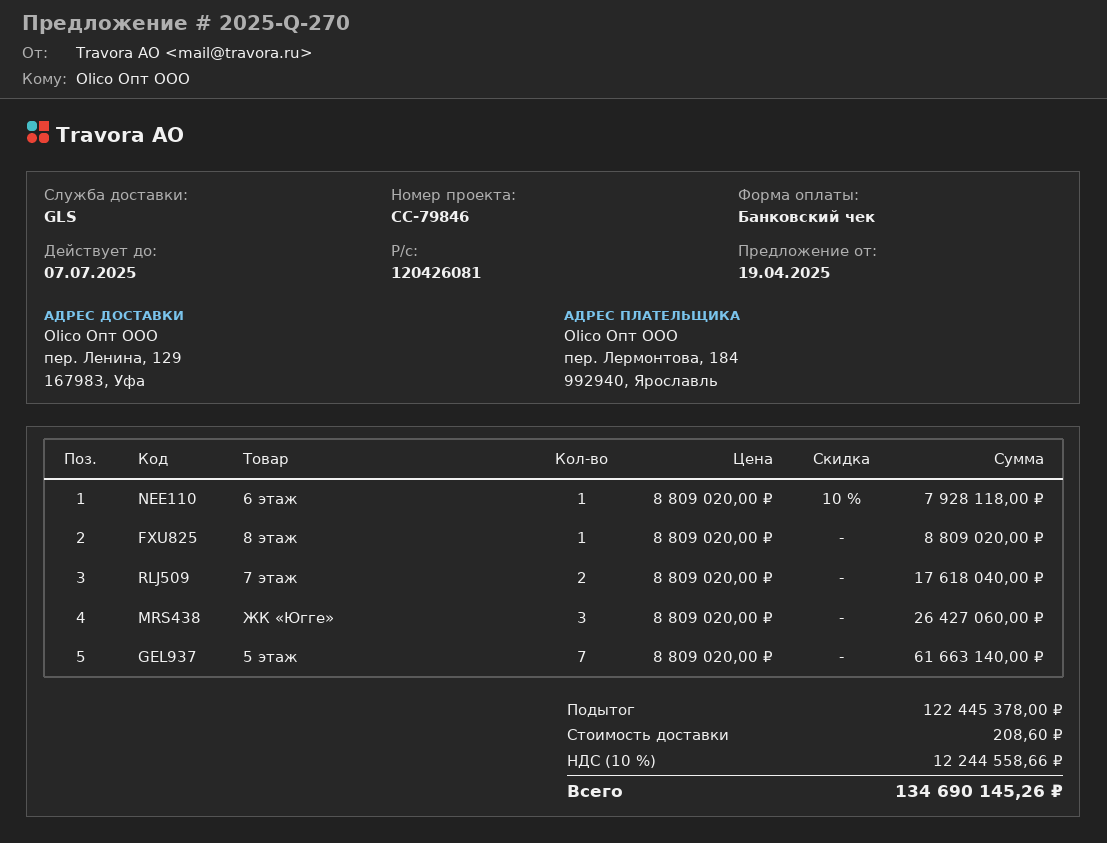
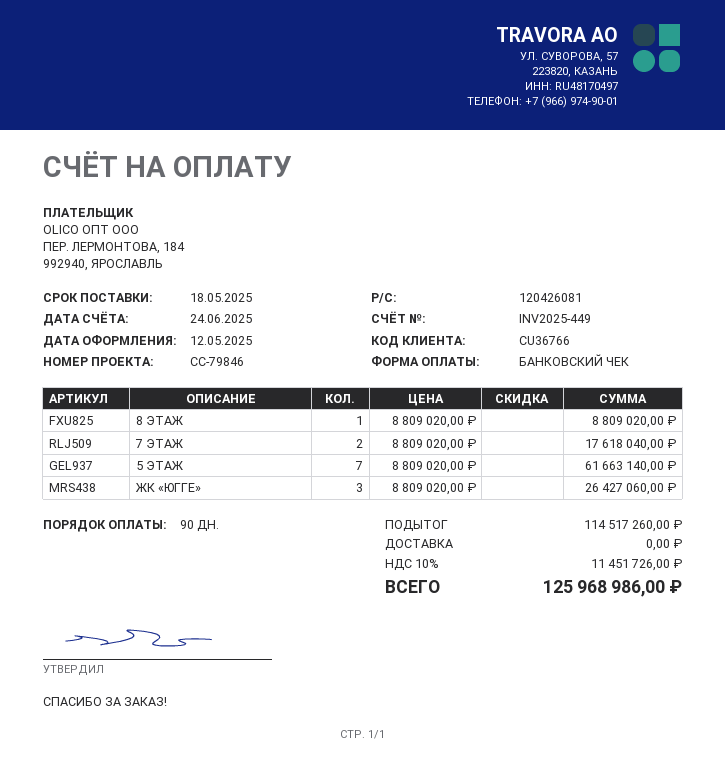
6 этаж: 1 x 8809020.00 - 10% = 7928118.00 -> none
subtotal: 122445378.00 -> 114517260.00
shipping: 208.60 -> 0.00
tax: 10% = 12244558.66 -> 10% = 11451726.00
total: 134690145.26 -> 125968986.00

